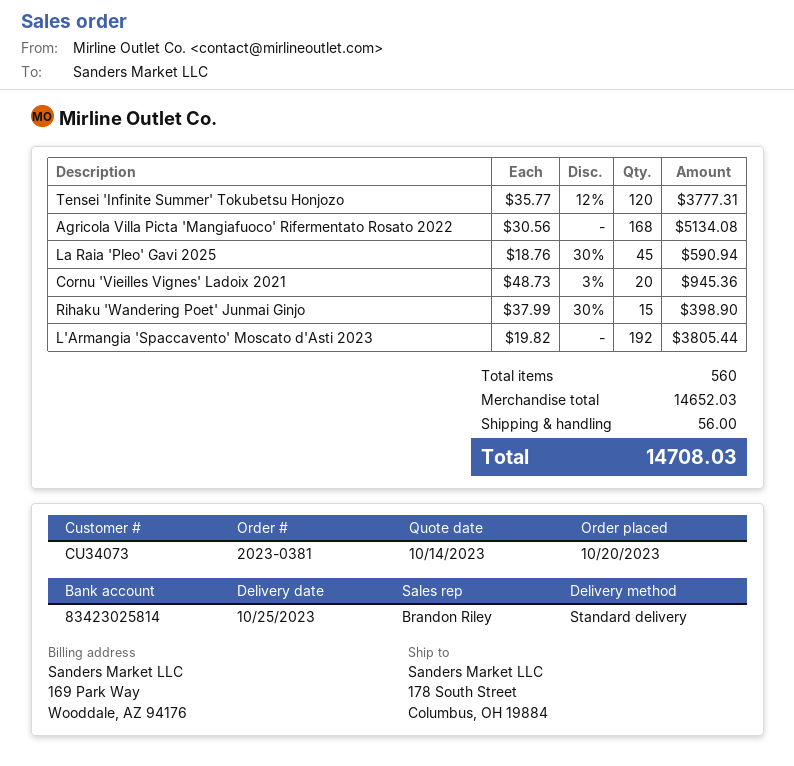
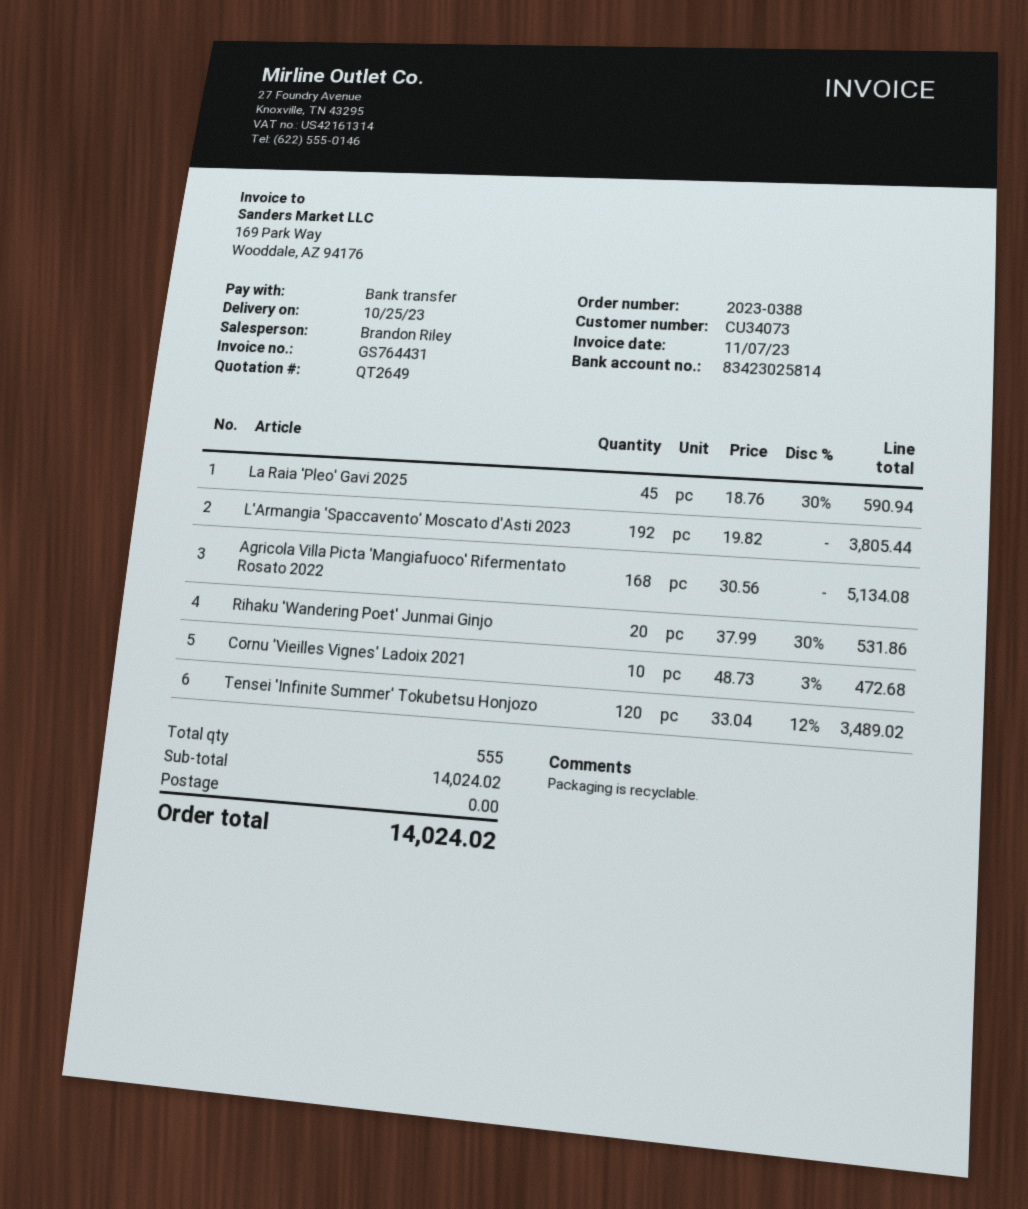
order number: 2023-0381 -> 2023-0388
Tensei 'Infinite Summer' Tokubetsu Honjozo: 120 x 35.77 - 12% = 3777.31 -> 120 x 33.04 - 12% = 3489.02
Cornu 'Vieilles Vignes' Ladoix 2021: 20 x 48.73 - 3% = 945.36 -> 10 x 48.73 - 3% = 472.68
Rihaku 'Wandering Poet' Junmai Ginjo: 15 x 37.99 - 30% = 398.90 -> 20 x 37.99 - 30% = 531.86
total quantity: 560 -> 555
subtotal: 14652.03 -> 14024.02
shipping: 56.00 -> 0.00
total: 14708.03 -> 14024.02

